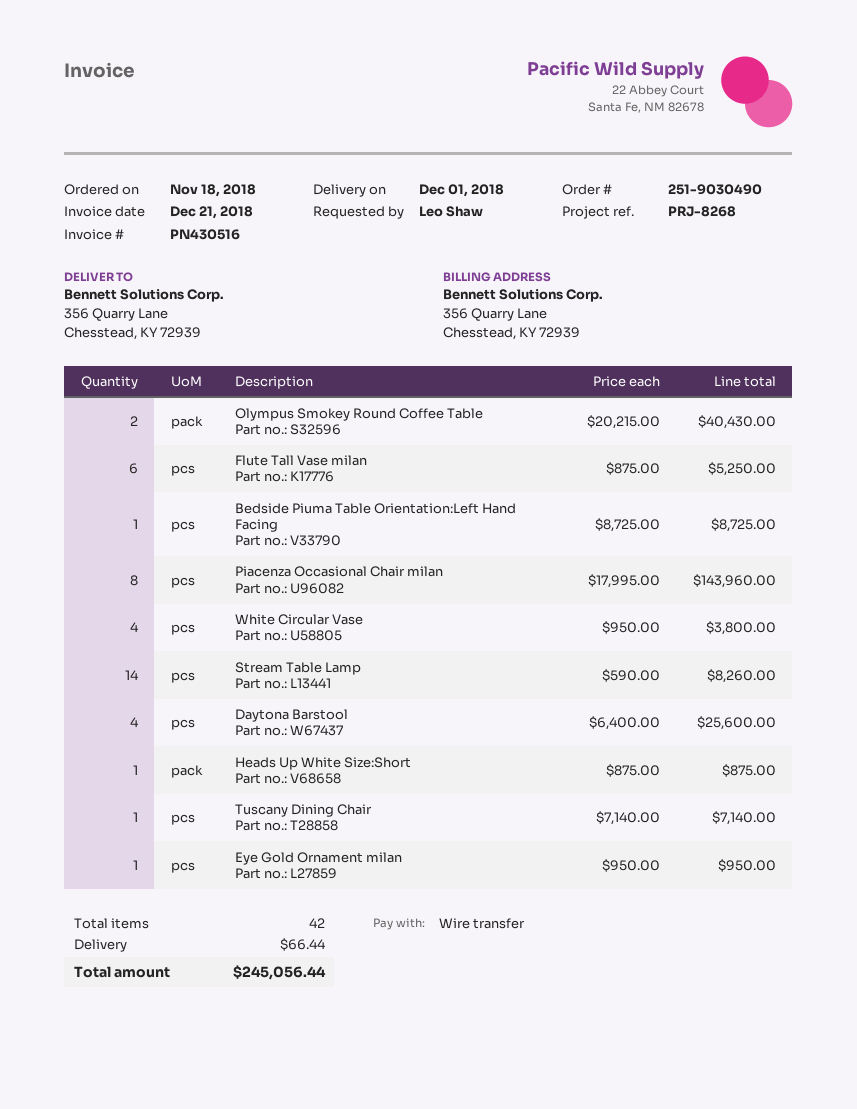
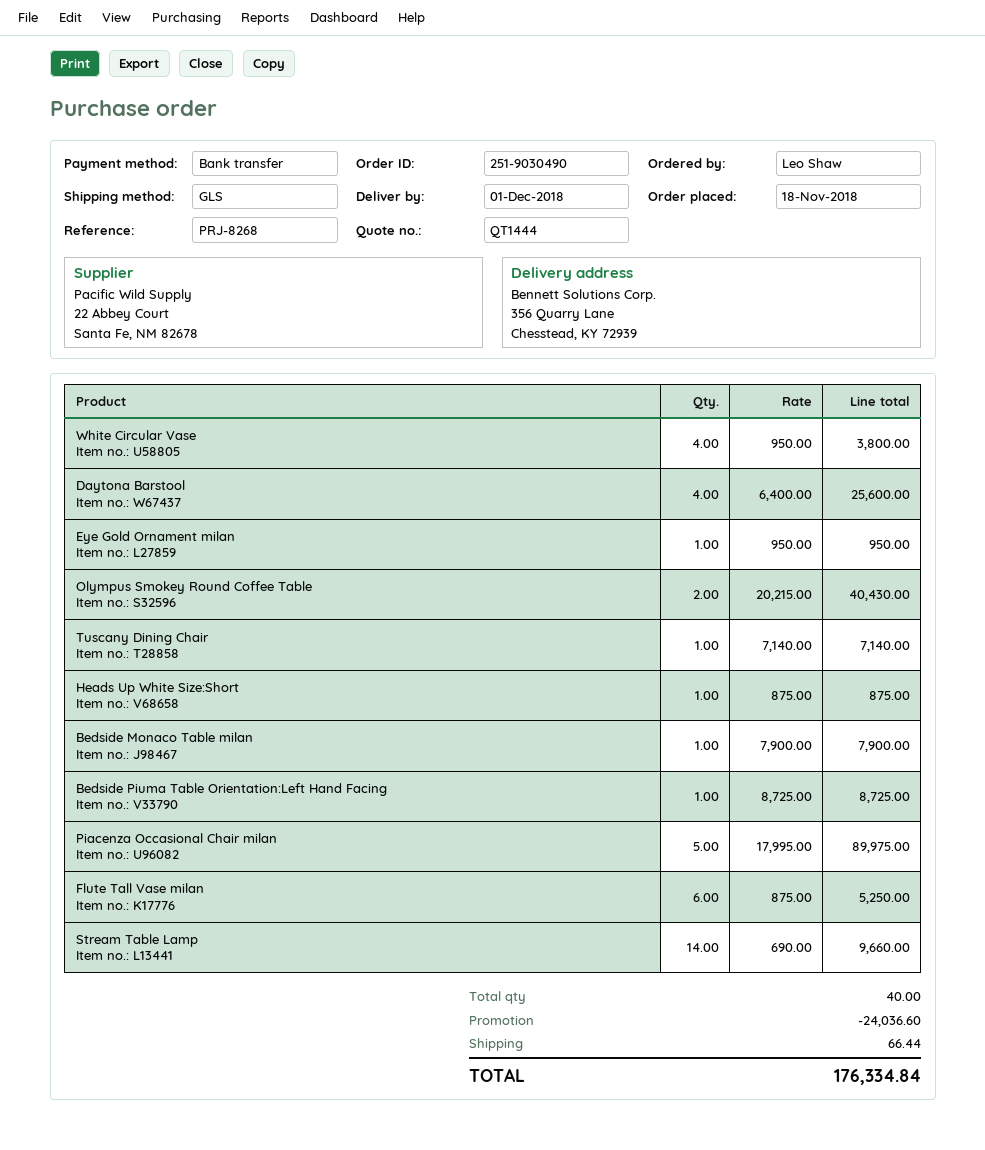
Piacenza Occasional Chair milan: 8 x 17995.00 = 143960.00 -> 5 x 17995.00 = 89975.00
Stream Table Lamp: 14 x 590.00 = 8260.00 -> 14 x 690.00 = 9660.00
Bedside Monaco Table milan: none -> 1 x 7900.00 = 7900.00
total quantity: 42 -> 40
discount: none -> 24036.60
total: 245056.44 -> 176334.84

